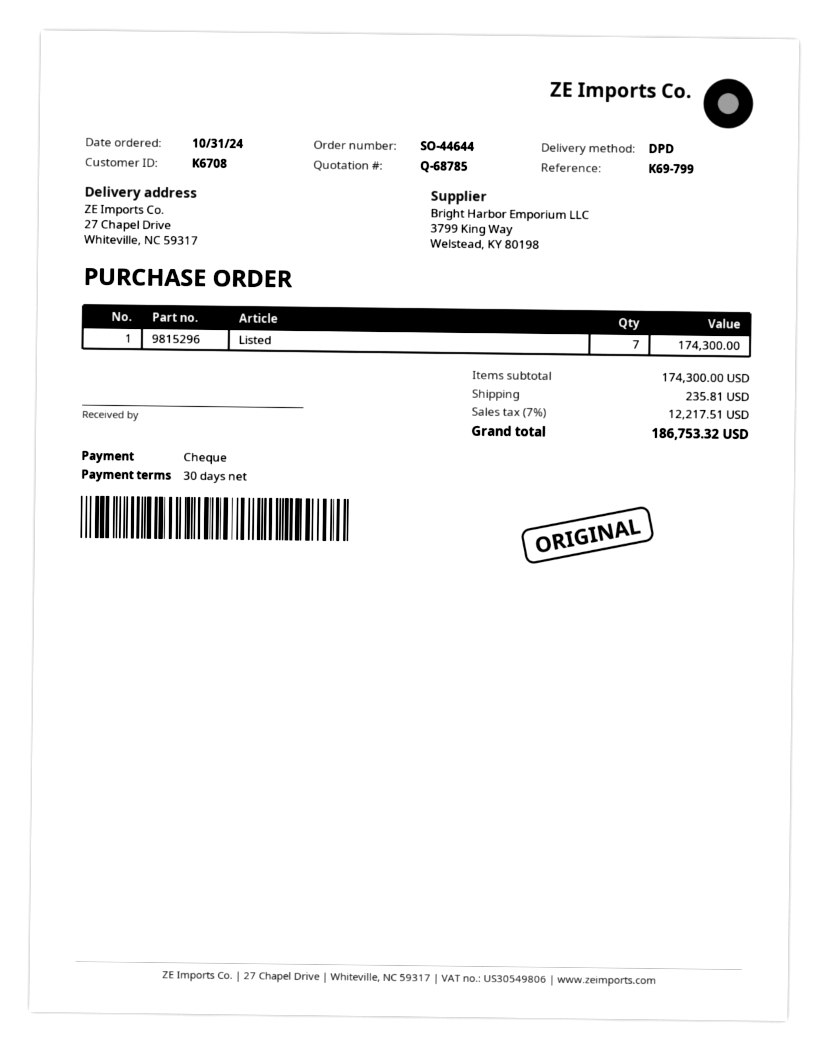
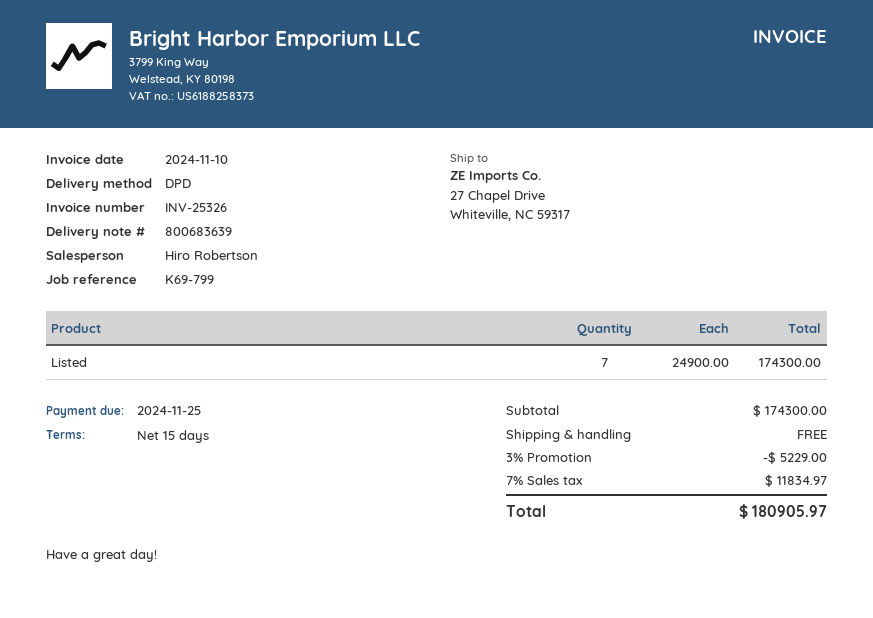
payment terms: 30 days -> 15 days
discount: none -> 3% = 5229.00
shipping: 235.81 -> 0.00
tax: 7% = 12217.51 -> 7% = 11834.97
total: 186753.32 -> 180905.97

